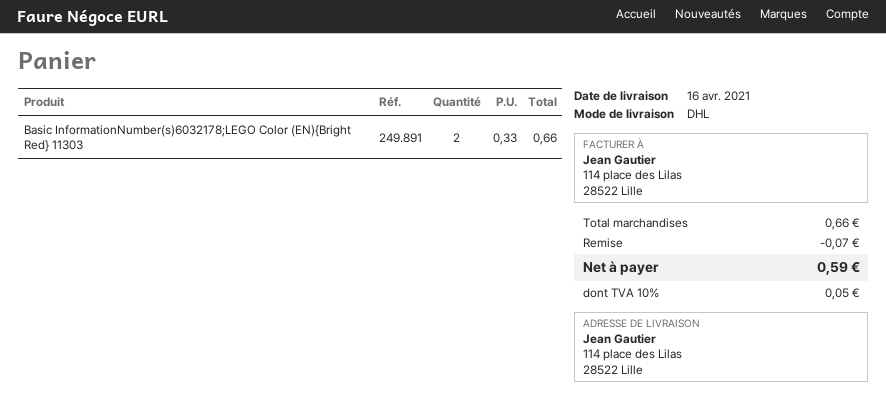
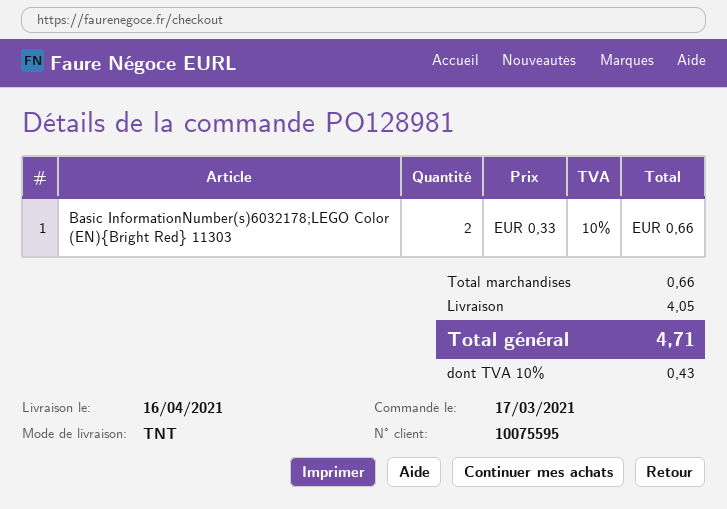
shipping method: DHL -> TNT
discount: 0.07 -> none
shipping: none -> 4.05
tax: 10% = 0.05 -> 10% = 0.43
total: 0.59 -> 4.71

